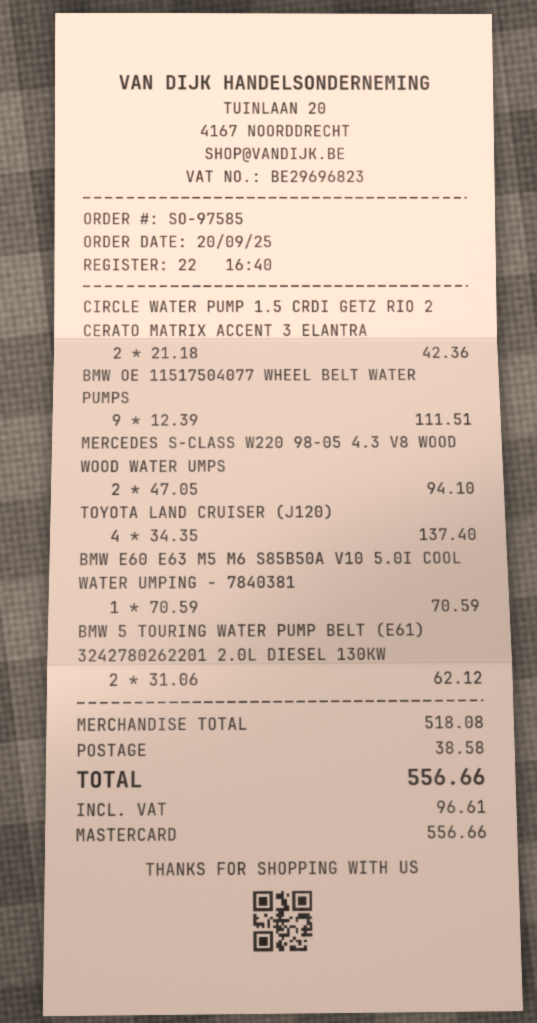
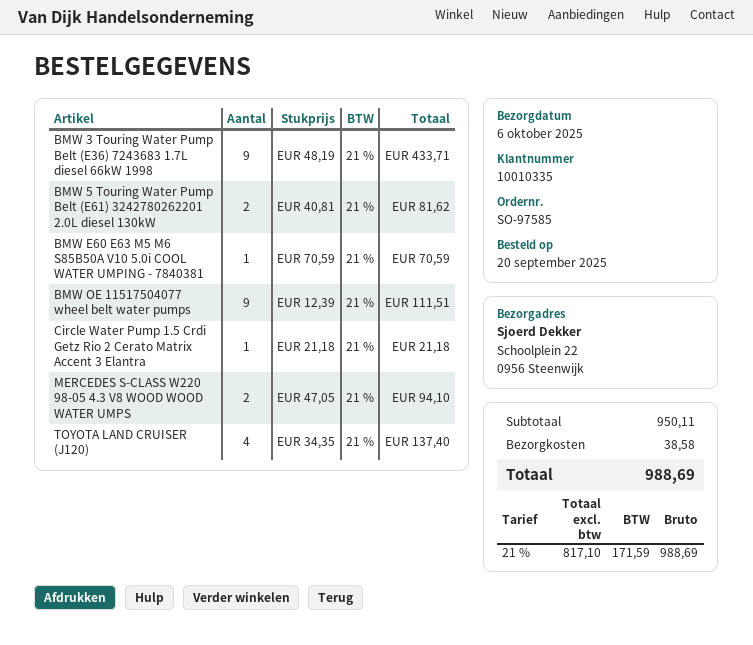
CIRCLE WATER PUMP 1.5 CRDI GETZ RIO 2 CERATO MATRIX ACCENT 3 ELANTRA: 2 x 21.18 = 42.36 -> 1 x 21.18 = 21.18
BMW 5 TOURING WATER PUMP BELT (E61) 3242780262201 2.0L DIESEL 130KW: 2 x 31.06 = 62.12 -> 2 x 40.81 = 81.62
BMW 3 Touring Water Pump Belt (E36) 7243683 1.7L diesel 66kW 1998: none -> 9 x 48.19 = 433.71
subtotal: 518.08 -> 950.11
tax: 96.61 -> 171.59
total: 556.66 -> 988.69

